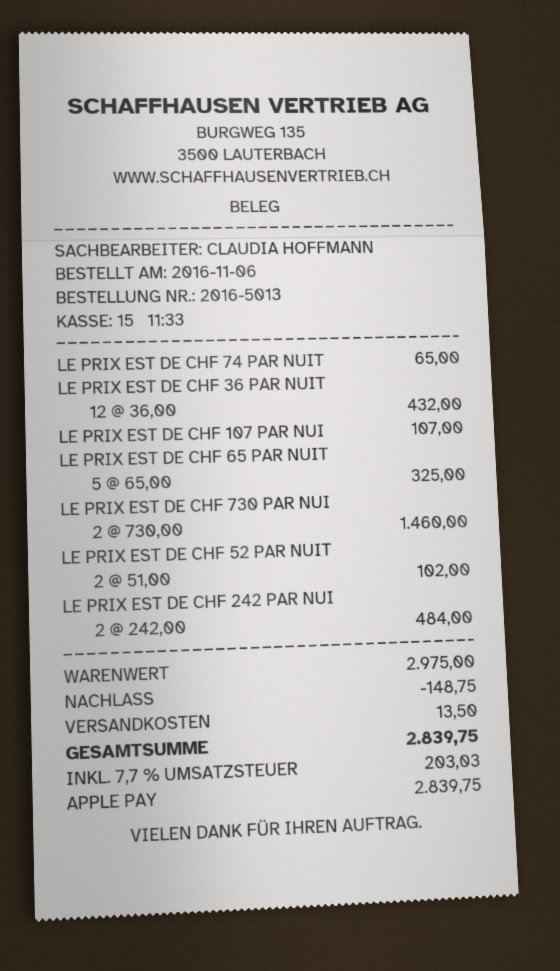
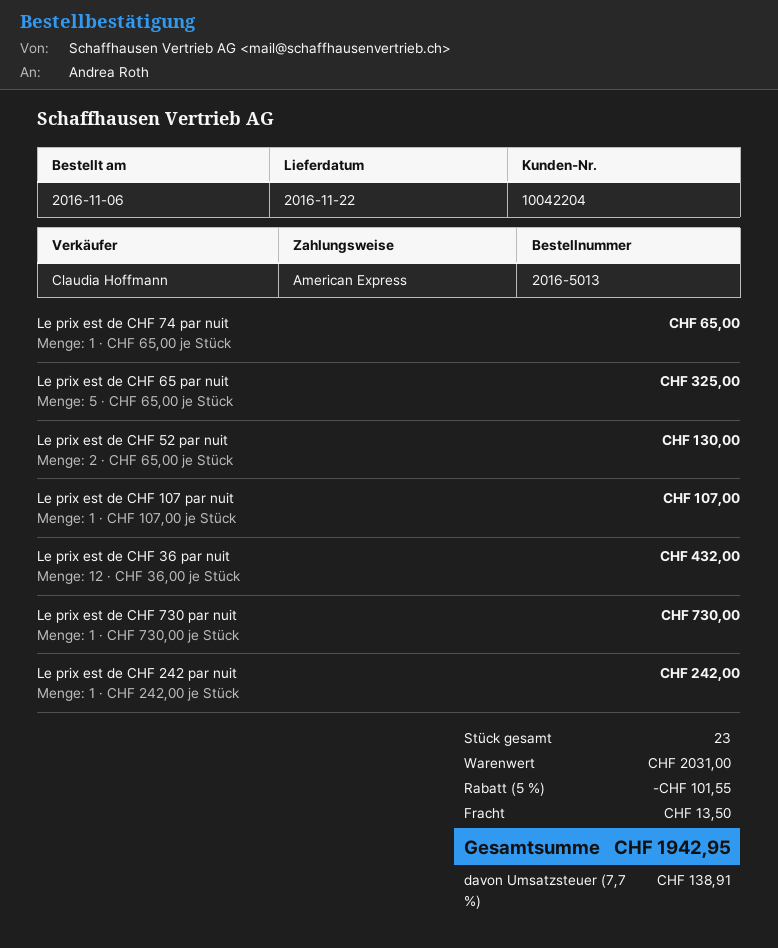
payment method: Apple Pay -> American Express
LE PRIX EST DE CHF 730 PAR NUI: 2 x 730.00 = 1460.00 -> 1 x 730.00 = 730.00
LE PRIX EST DE CHF 52 PAR NUIT: 2 x 51.00 = 102.00 -> 2 x 65.00 = 130.00
LE PRIX EST DE CHF 242 PAR NUI: 2 x 242.00 = 484.00 -> 1 x 242.00 = 242.00
subtotal: 2975.00 -> 2031.00
discount: 148.75 -> 101.55
tax: 7.7% = 203.03 -> 7.7% = 138.91
total: 2839.75 -> 1942.95

